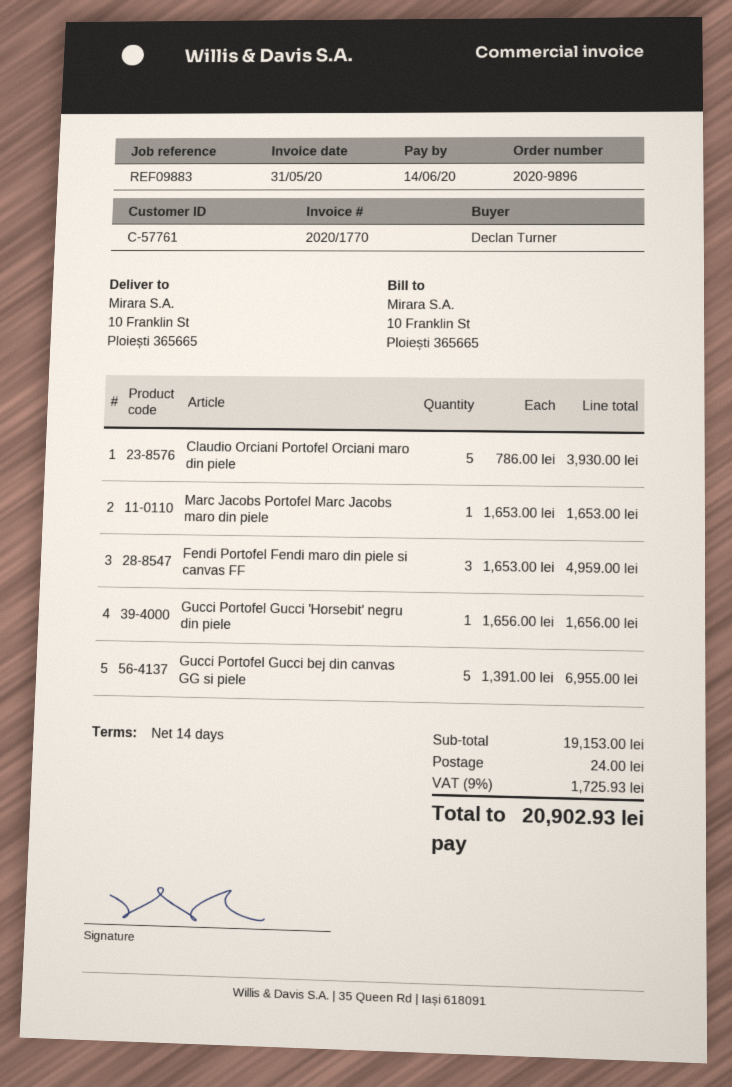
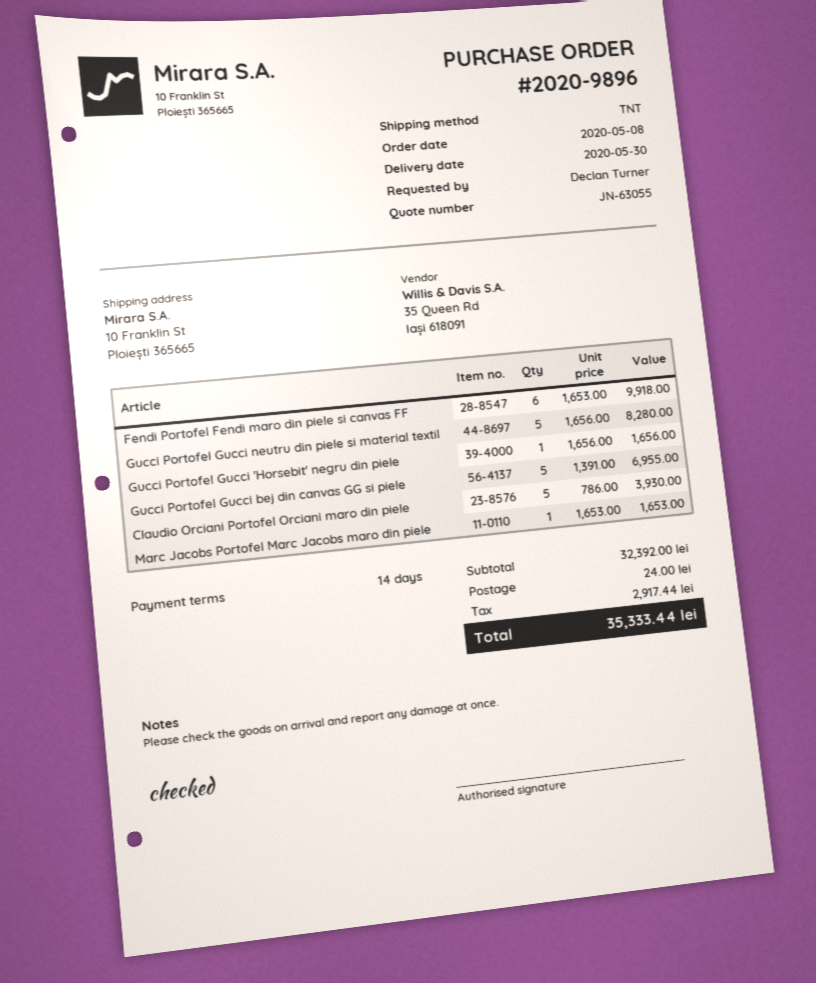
Fendi Portofel Fendi maro din piele si canvas FF: 3 x 1653.00 = 4959.00 -> 6 x 1653.00 = 9918.00
Gucci Portofel Gucci neutru din piele si material textil: none -> 5 x 1656.00 = 8280.00
subtotal: 19153.00 -> 32392.00
tax: 1725.93 -> 2917.44
total: 20902.93 -> 35333.44

